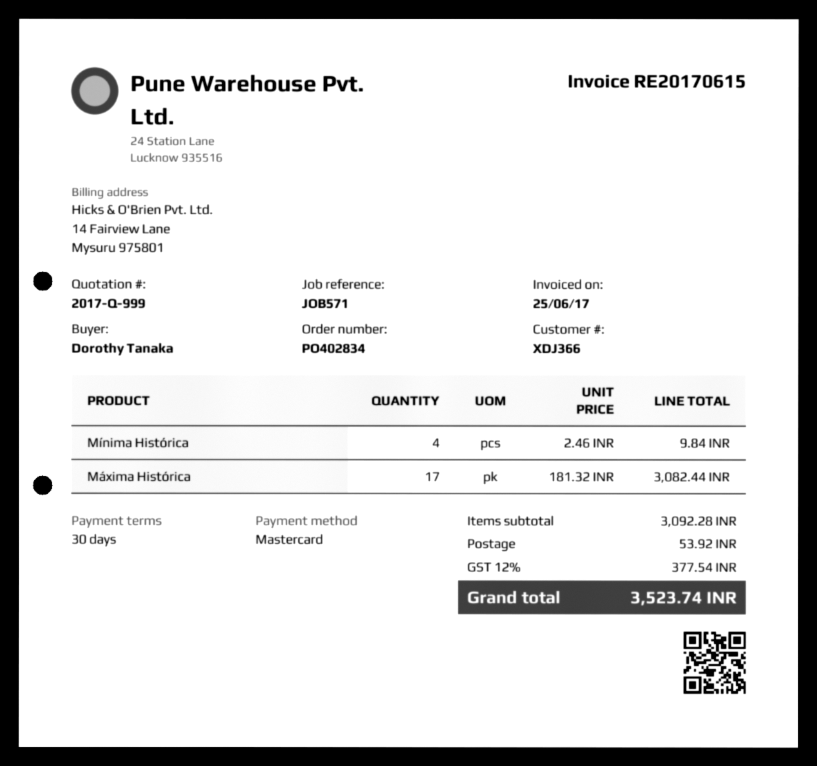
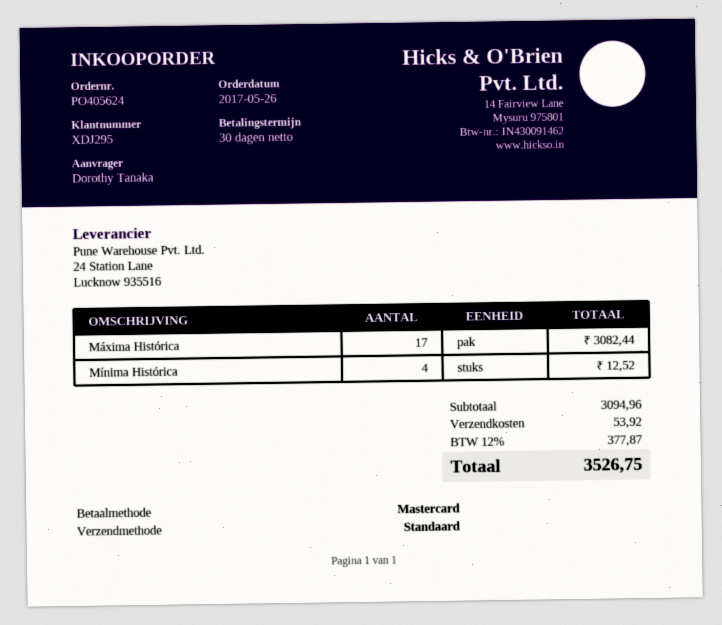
order number: PO402834 -> PO405624
customer number: XDJ366 -> XDJ295
Mínima Histórica: 4 for 9.84 -> 4 for 12.52
subtotal: 3092.28 -> 3094.96
tax: 12% = 377.54 -> 12% = 377.87
total: 3523.74 -> 3526.75

